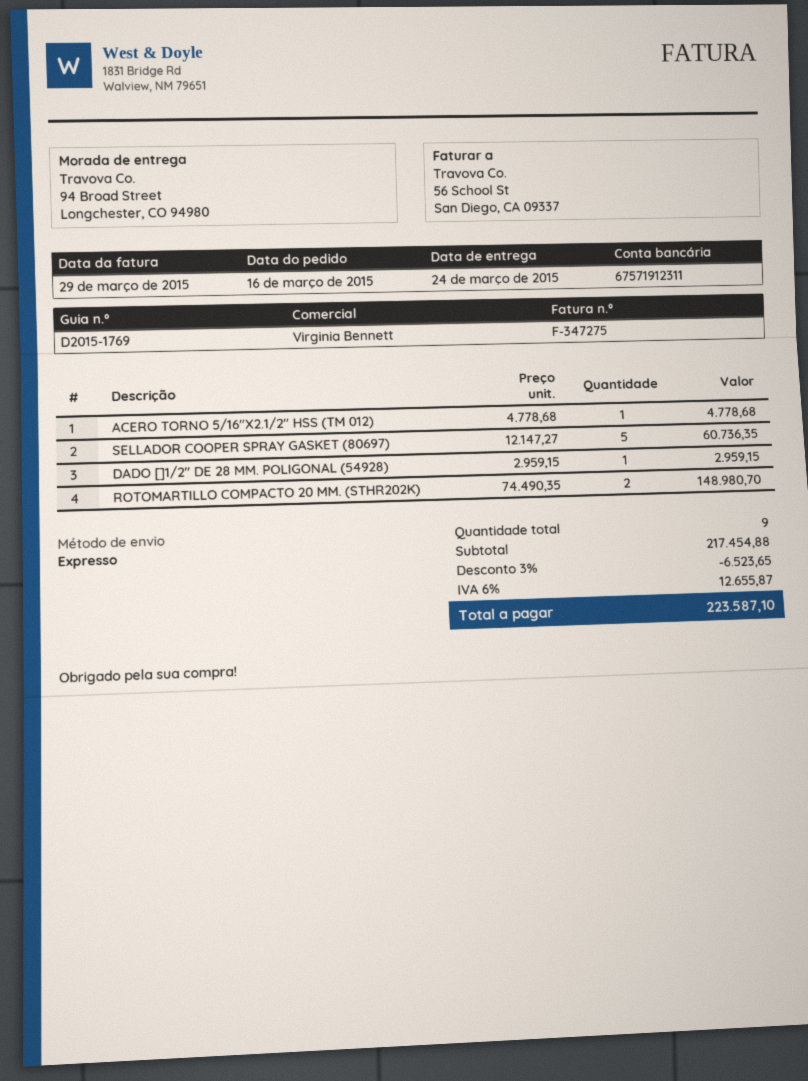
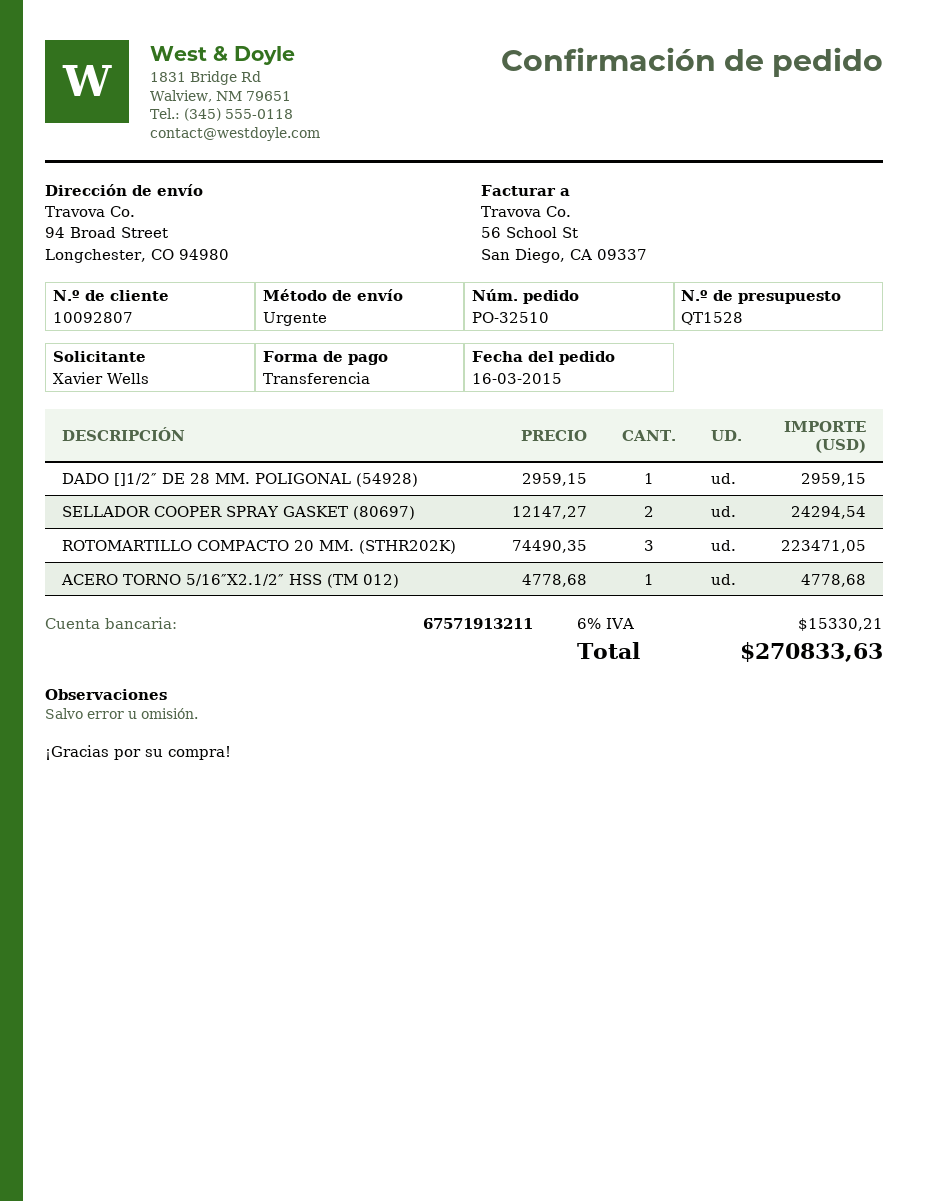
bank account: 67571912311 -> 67571913211
SELLADOR COOPER SPRAY GASKET (80697): 5 x 12147.27 = 60736.35 -> 2 x 12147.27 = 24294.54
ROTOMARTILLO COMPACTO 20 MM. (STHR202K): 2 x 74490.35 = 148980.70 -> 3 x 74490.35 = 223471.05
discount: 3% = 6523.65 -> none
tax: 6% = 12655.87 -> 6% = 15330.21
total: 223587.10 -> 270833.63

